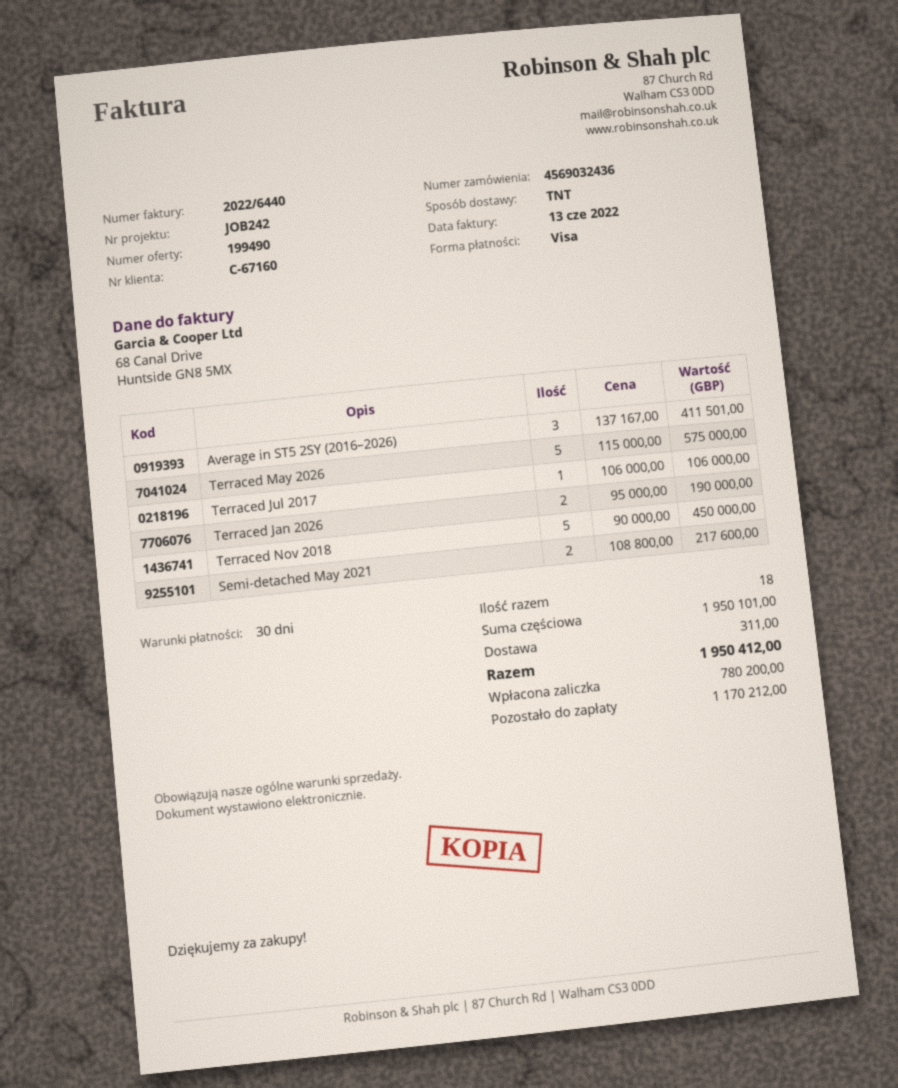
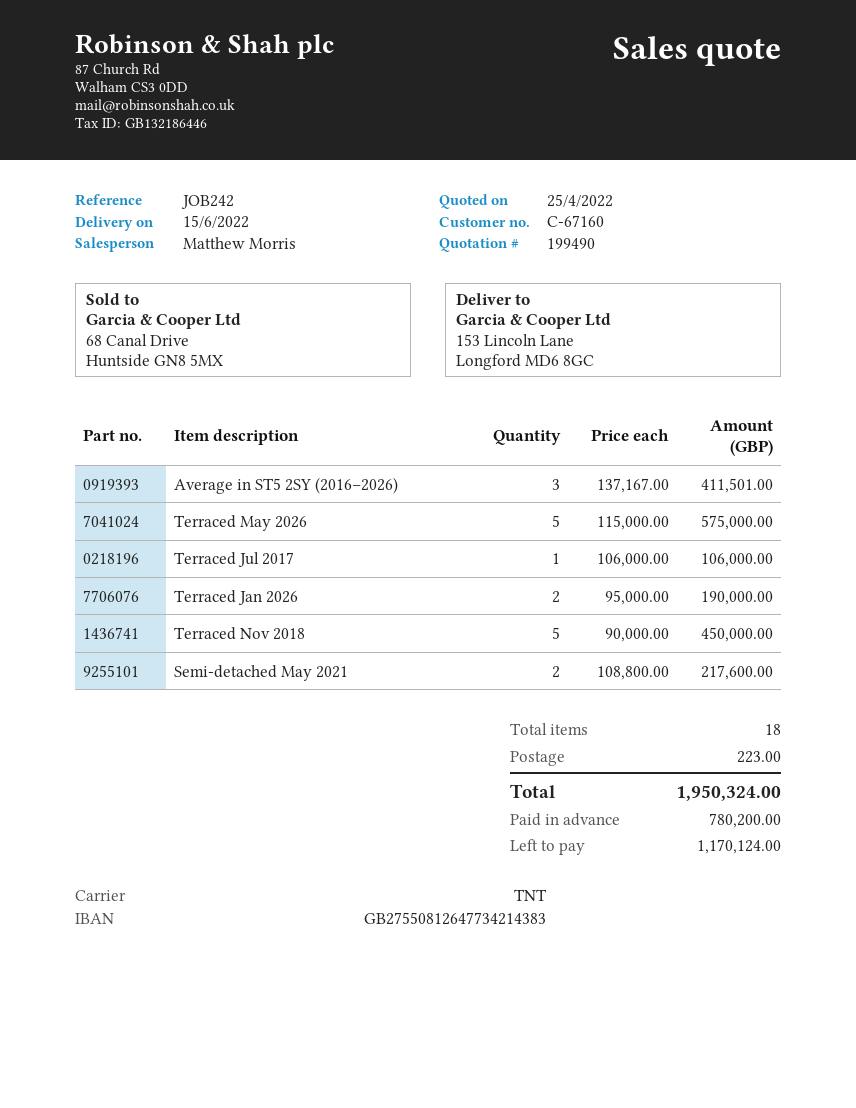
shipping: 311.00 -> 223.00
total: 1950412.00 -> 1950324.00
balance: 1170212.00 -> 1170124.00

